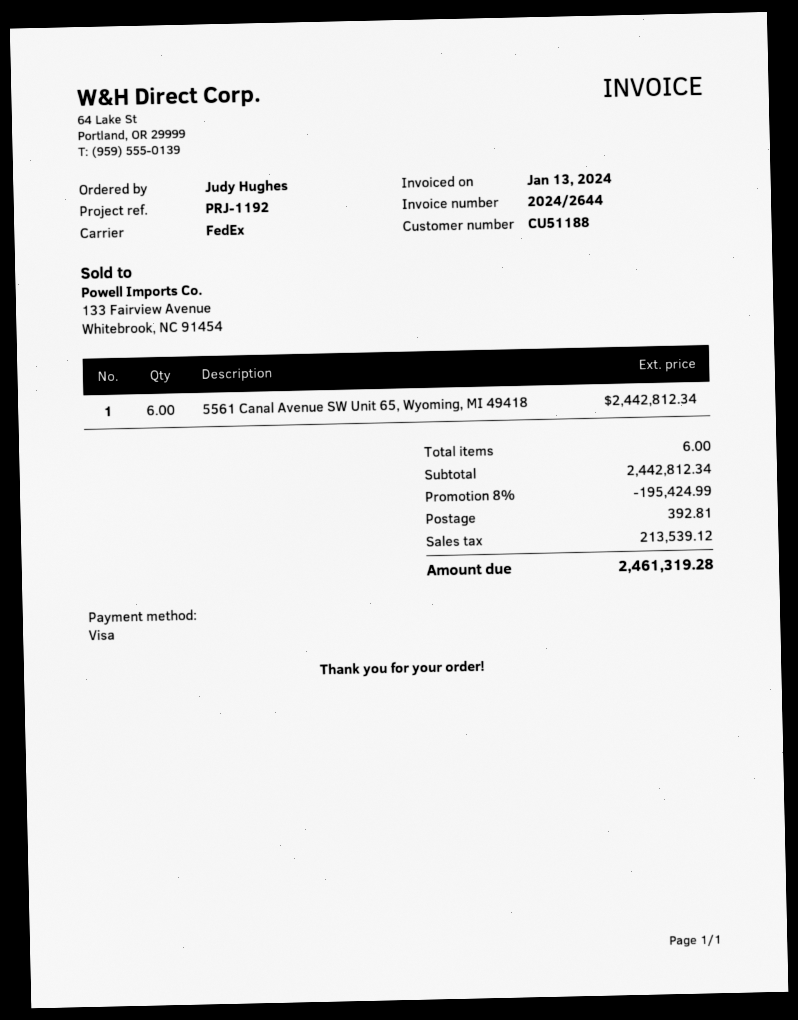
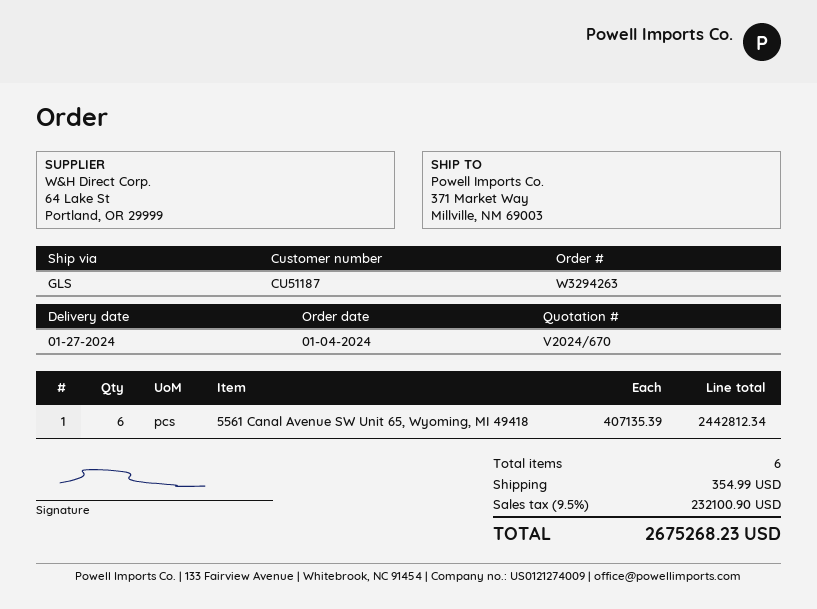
customer number: CU51188 -> CU51187
shipping method: FedEx -> GLS
discount: 8% = 195424.99 -> none
shipping: 392.81 -> 354.99
tax: 213539.12 -> 232100.90
total: 2461319.28 -> 2675268.23

